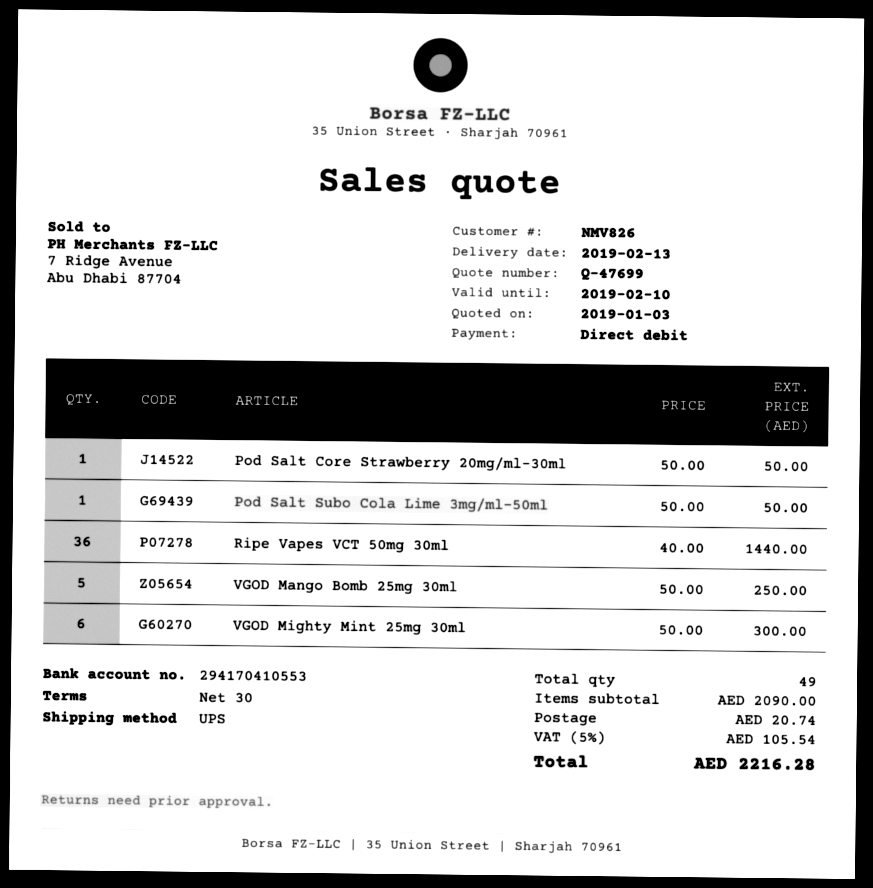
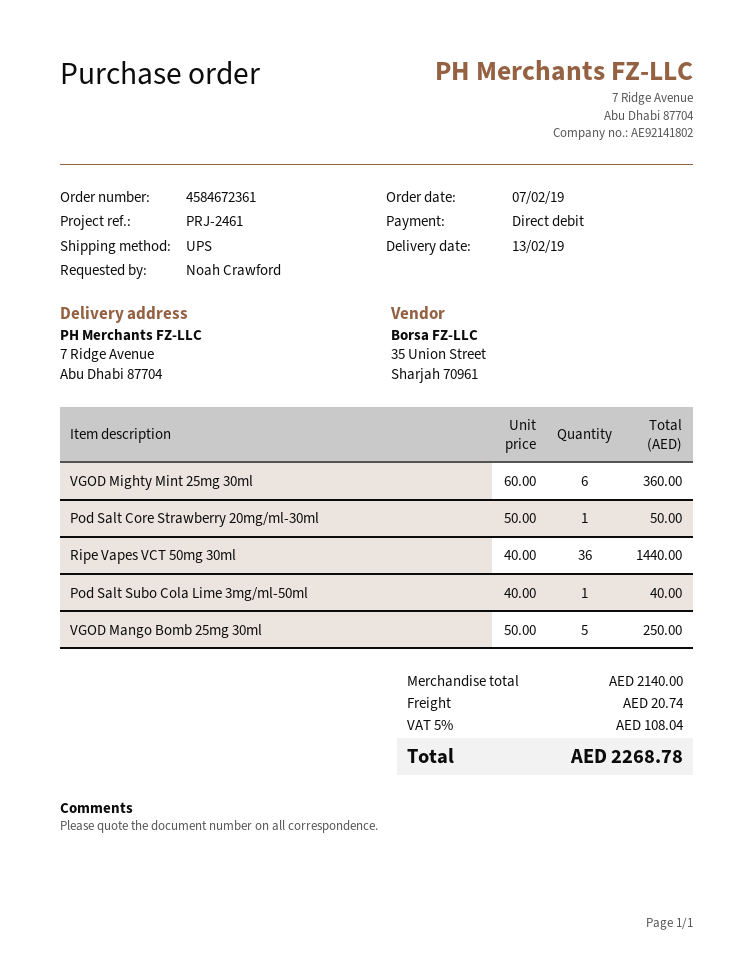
Pod Salt Subo Cola Lime 3mg/ml-50ml: 1 x 50.00 = 50.00 -> 1 x 40.00 = 40.00
VGOD Mighty Mint 25mg 30ml: 6 x 50.00 = 300.00 -> 6 x 60.00 = 360.00
subtotal: 2090.00 -> 2140.00
tax: 5% = 105.54 -> 5% = 108.04
total: 2216.28 -> 2268.78

